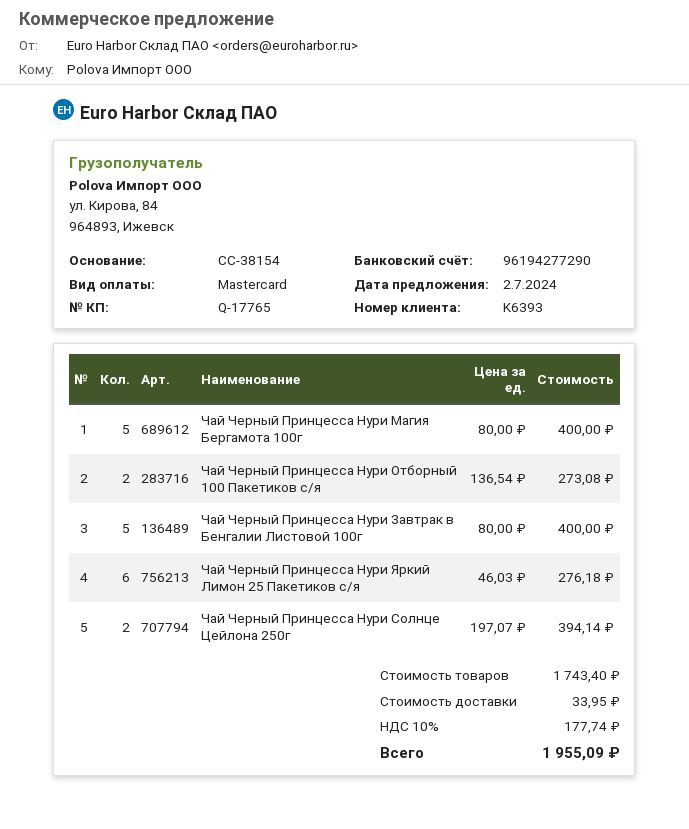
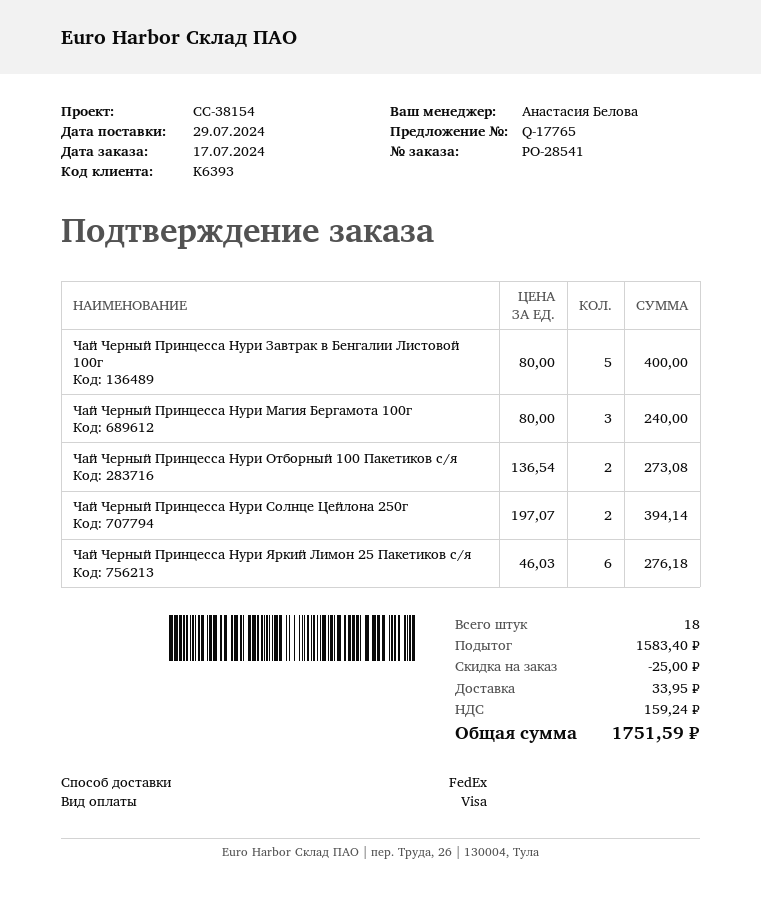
payment method: Mastercard -> Visa
Чай Черный Принцесса Нури Магия Бергамота 100г: 5 x 80.00 = 400.00 -> 3 x 80.00 = 240.00
subtotal: 1743.40 -> 1583.40
discount: none -> 25.00
tax: 177.74 -> 159.24
total: 1955.09 -> 1751.59

